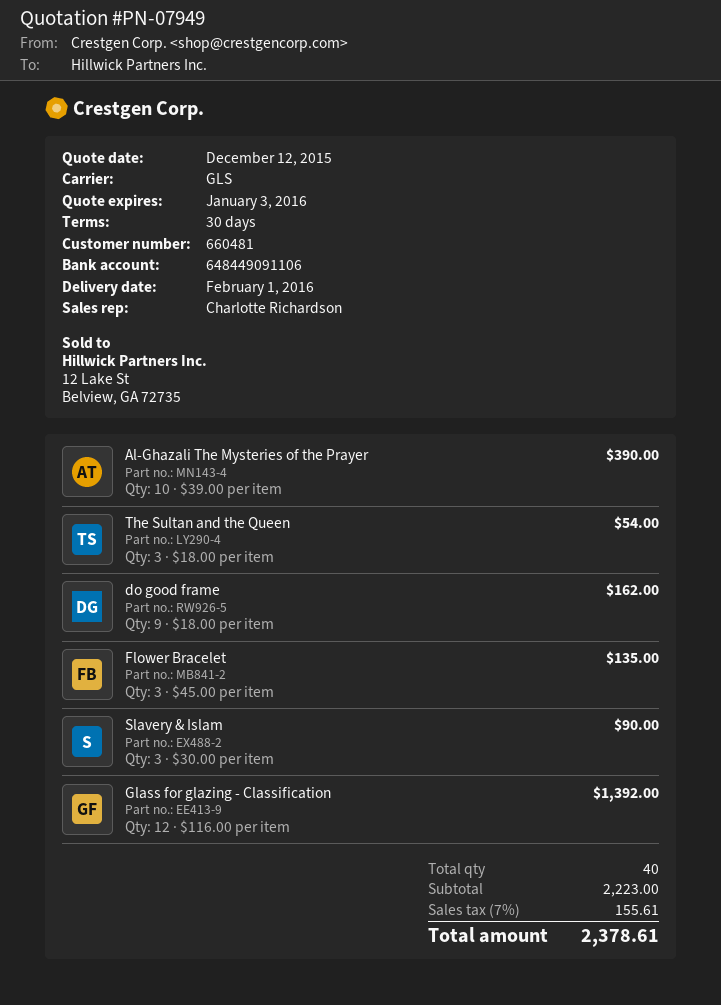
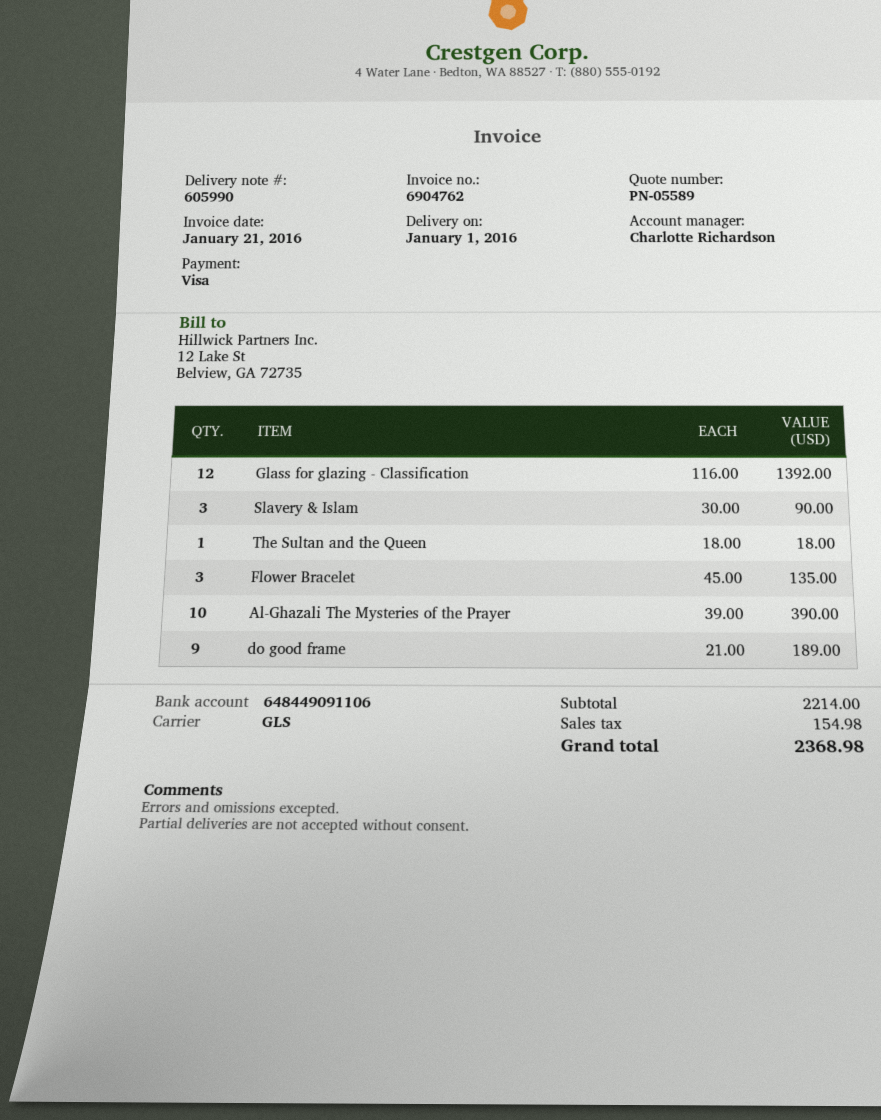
quote number: PN-07949 -> PN-05589
delivery date: 2016-02-01 -> 2016-01-01
The Sultan and the Queen: 3 x 18.00 = 54.00 -> 1 x 18.00 = 18.00
do good frame: 9 x 18.00 = 162.00 -> 9 x 21.00 = 189.00
subtotal: 2223.00 -> 2214.00
tax: 155.61 -> 154.98
total: 2378.61 -> 2368.98

